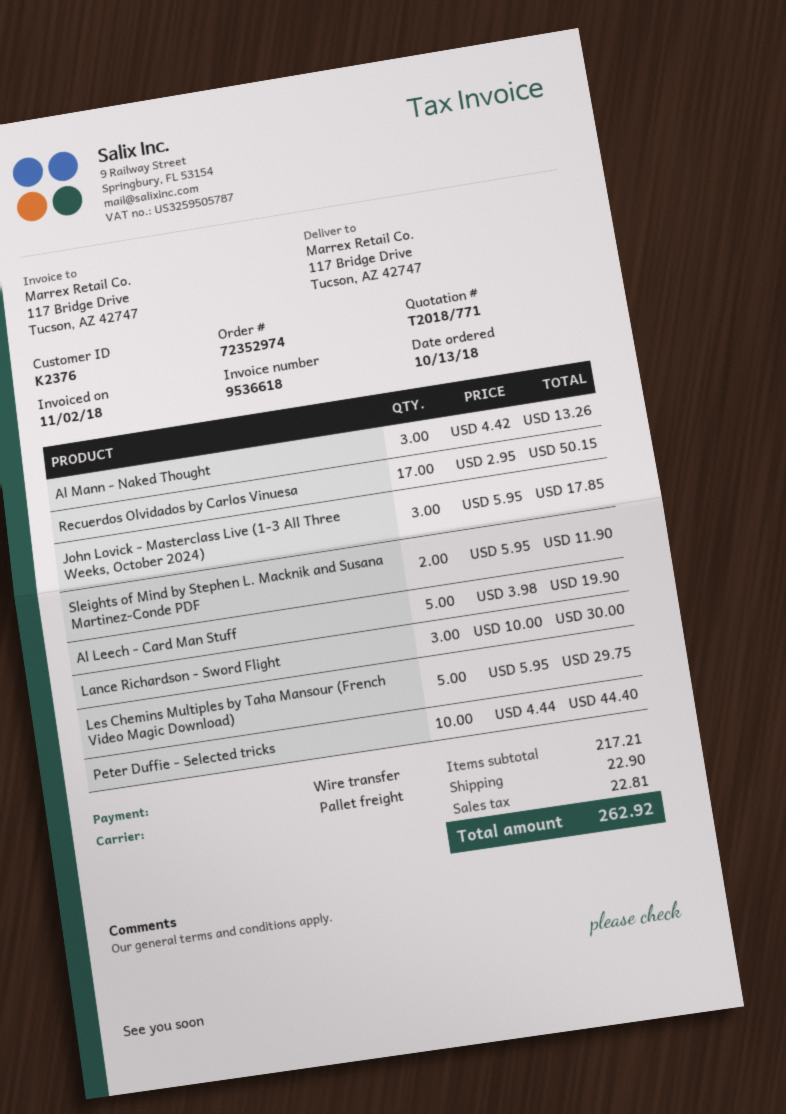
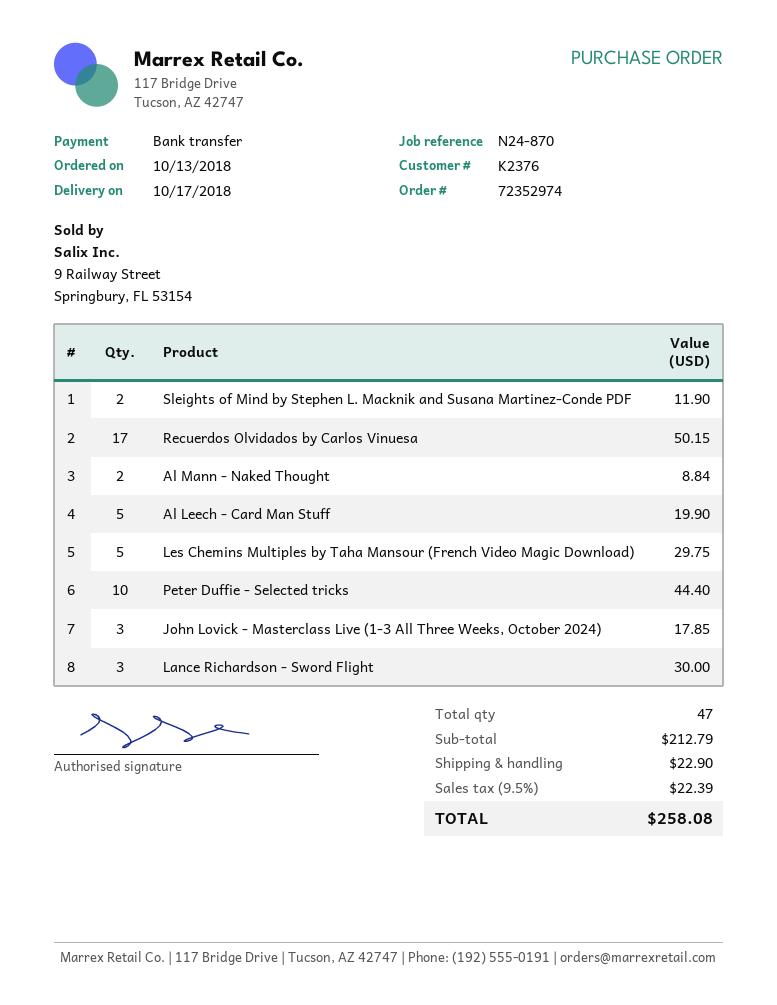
Al Mann - Naked Thought: 3 for 13.26 -> 2 for 8.84
subtotal: 217.21 -> 212.79
tax: 22.81 -> 22.39
total: 262.92 -> 258.08

